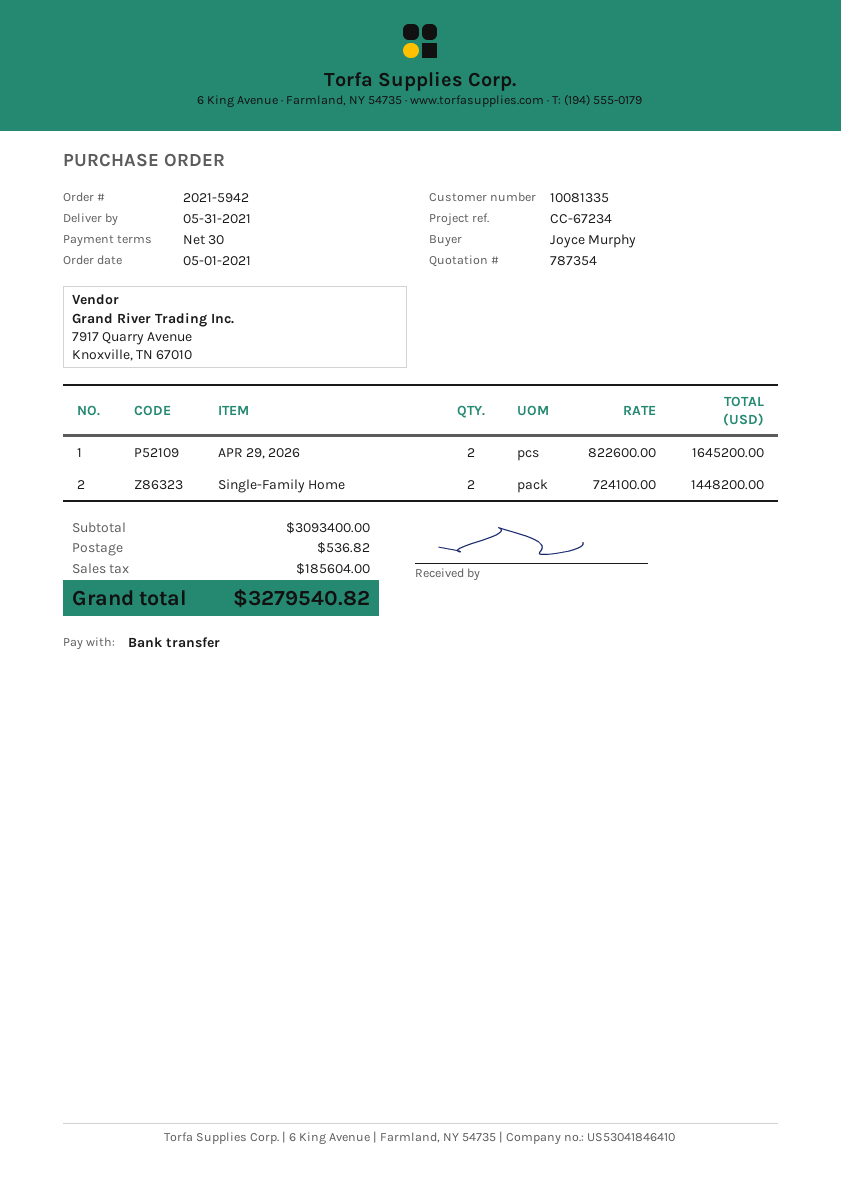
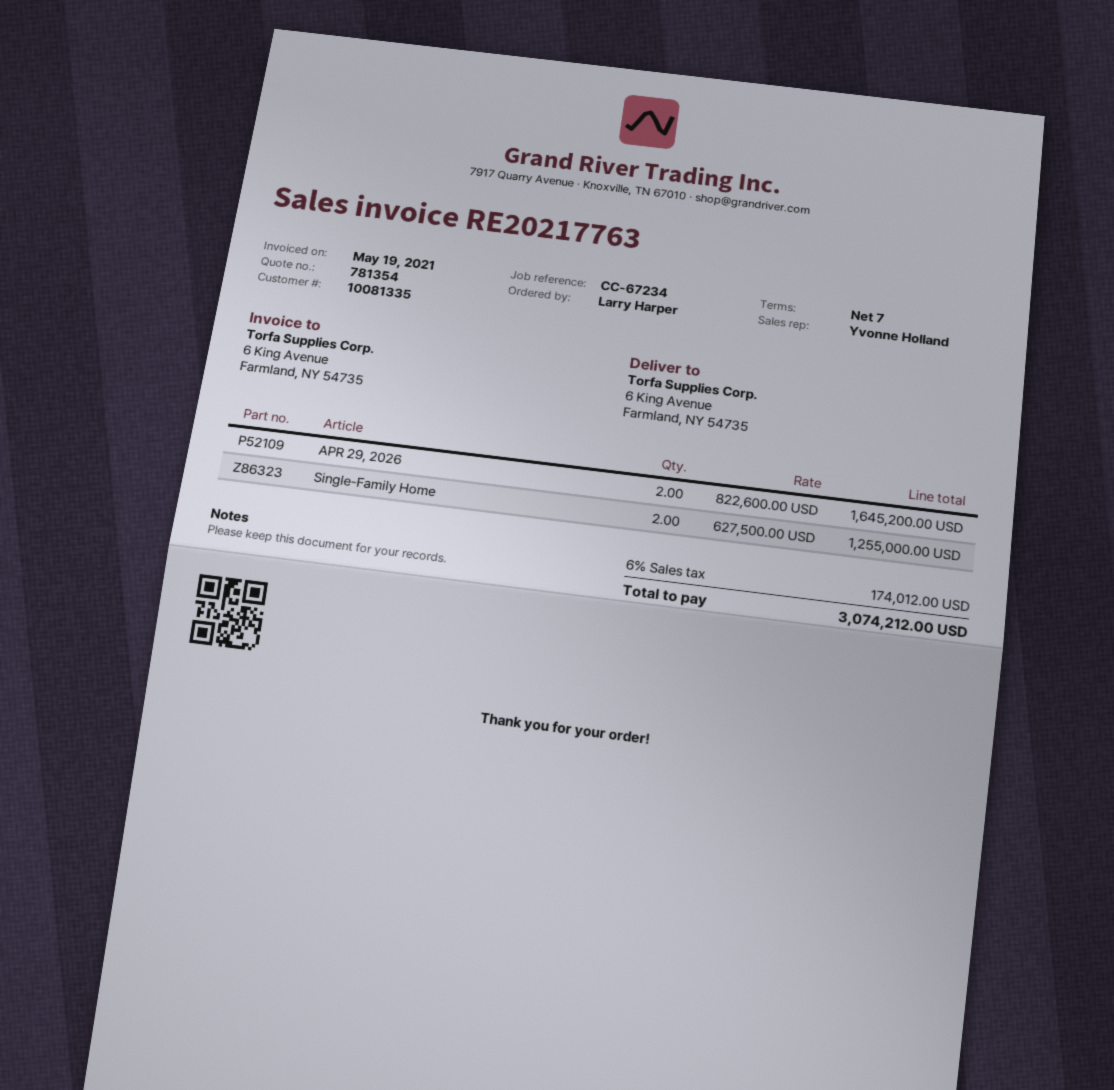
quote number: 787354 -> 781354
payment terms: 30 days -> 7 days
ordered by: Joyce Murphy -> Larry Harper
Single-Family Home: 2 x 724100.00 = 1448200.00 -> 2 x 627500.00 = 1255000.00
shipping: 536.82 -> none
tax: 185604.00 -> 174012.00
total: 3279540.82 -> 3074212.00

